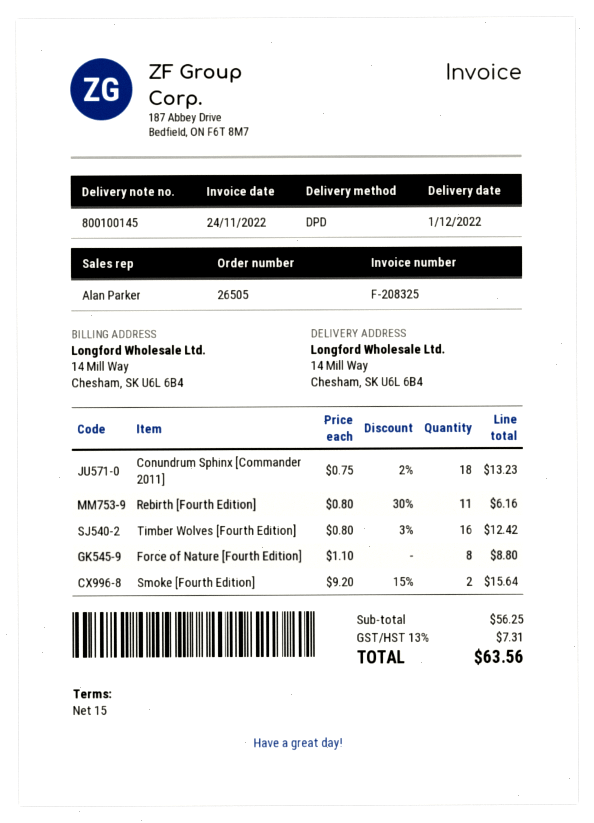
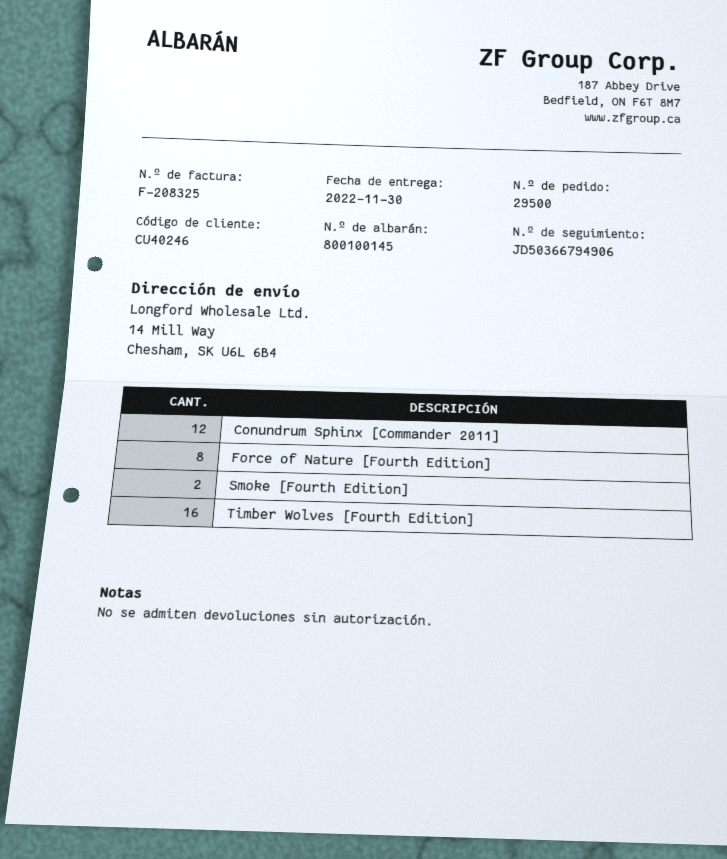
order number: 26505 -> 29500
delivery date: 2022-12-01 -> 2022-11-30
Conundrum Sphinx [Commander 2011]: 18 -> 12
Rebirth [Fourth Edition]: 11 -> none

